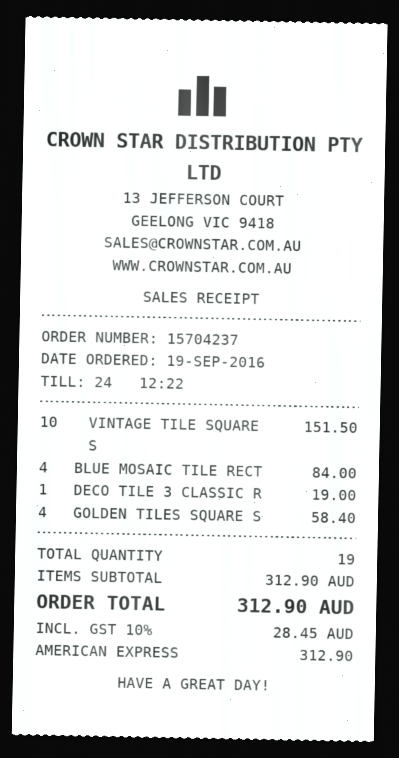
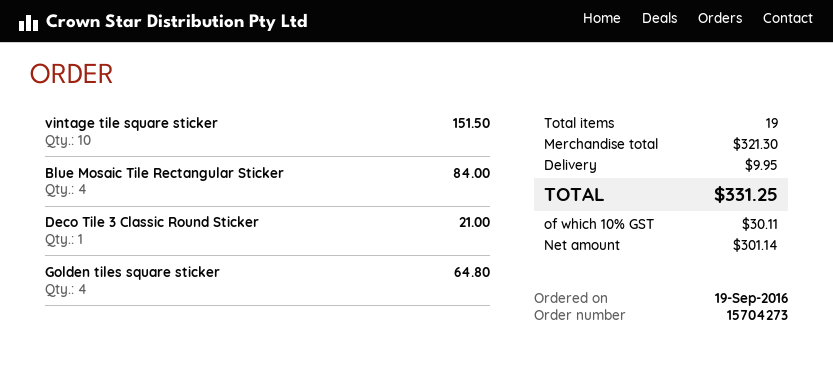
order number: 15704237 -> 15704273
DECO TILE 3 CLASSIC R: 1 for 19.00 -> 1 for 21.00
GOLDEN TILES SQUARE S: 4 for 58.40 -> 4 for 64.80
subtotal: 312.90 -> 321.30
shipping: none -> 9.95
tax: 10% = 28.45 -> 10% = 30.11
total: 312.90 -> 331.25

